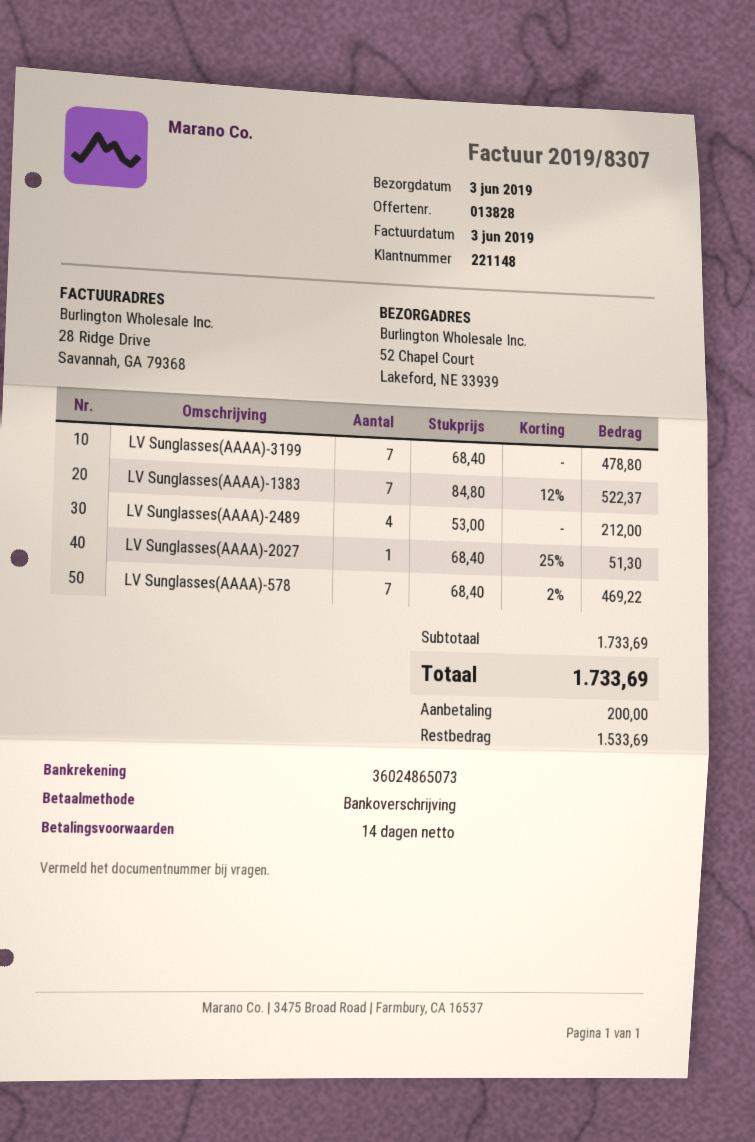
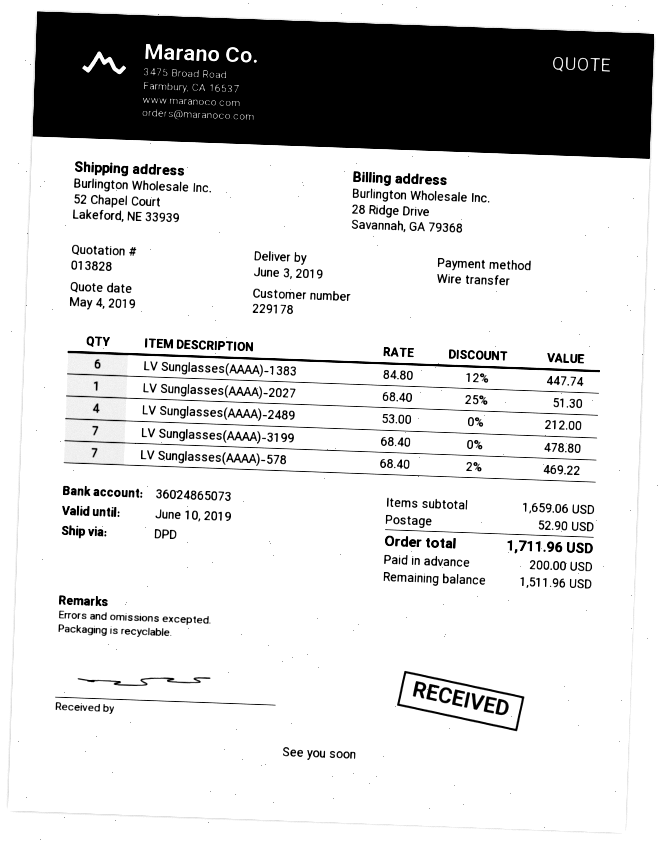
customer number: 221148 -> 229178
LV Sunglasses(AAAA)-1383: 7 x 84.80 - 12% = 522.37 -> 6 x 84.80 - 12% = 447.74
subtotal: 1733.69 -> 1659.06
shipping: none -> 52.90
total: 1733.69 -> 1711.96
balance: 1533.69 -> 1511.96

